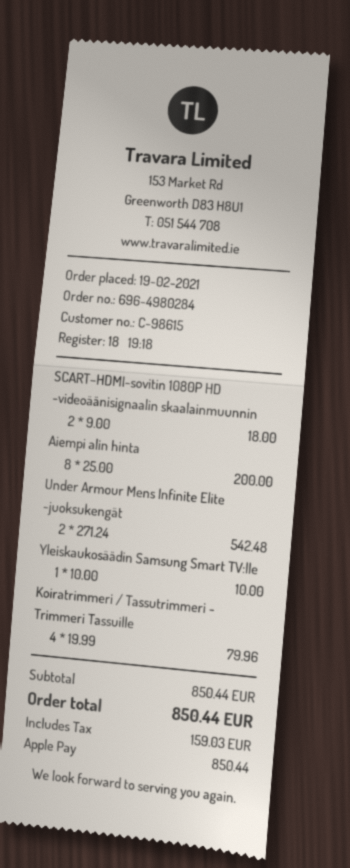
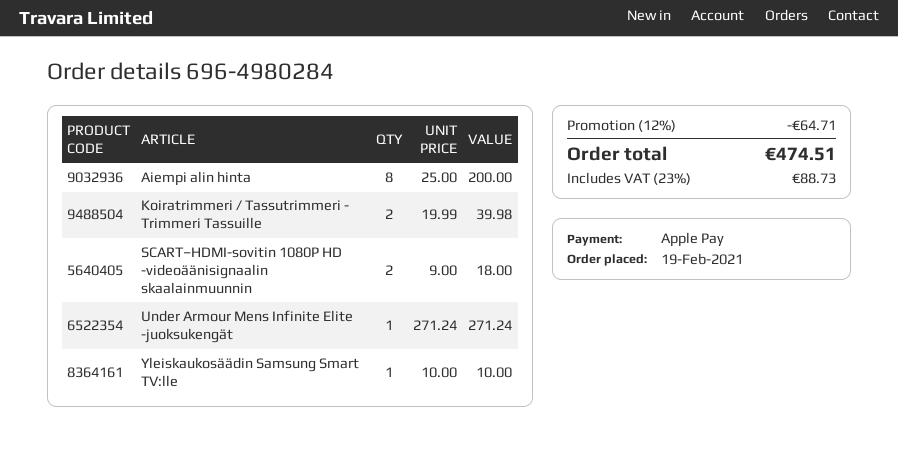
Under Armour Mens Infinite Elite -juoksukengät: 2 x 271.24 = 542.48 -> 1 x 271.24 = 271.24
Koiratrimmeri / Tassutrimmeri - Trimmeri Tassuille: 4 x 19.99 = 79.96 -> 2 x 19.99 = 39.98
discount: none -> 12% = 64.71
tax: 159.03 -> 88.73
total: 850.44 -> 474.51

